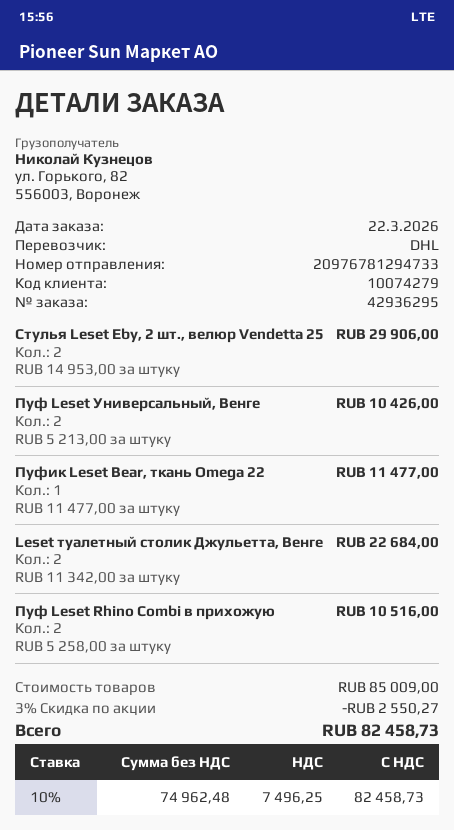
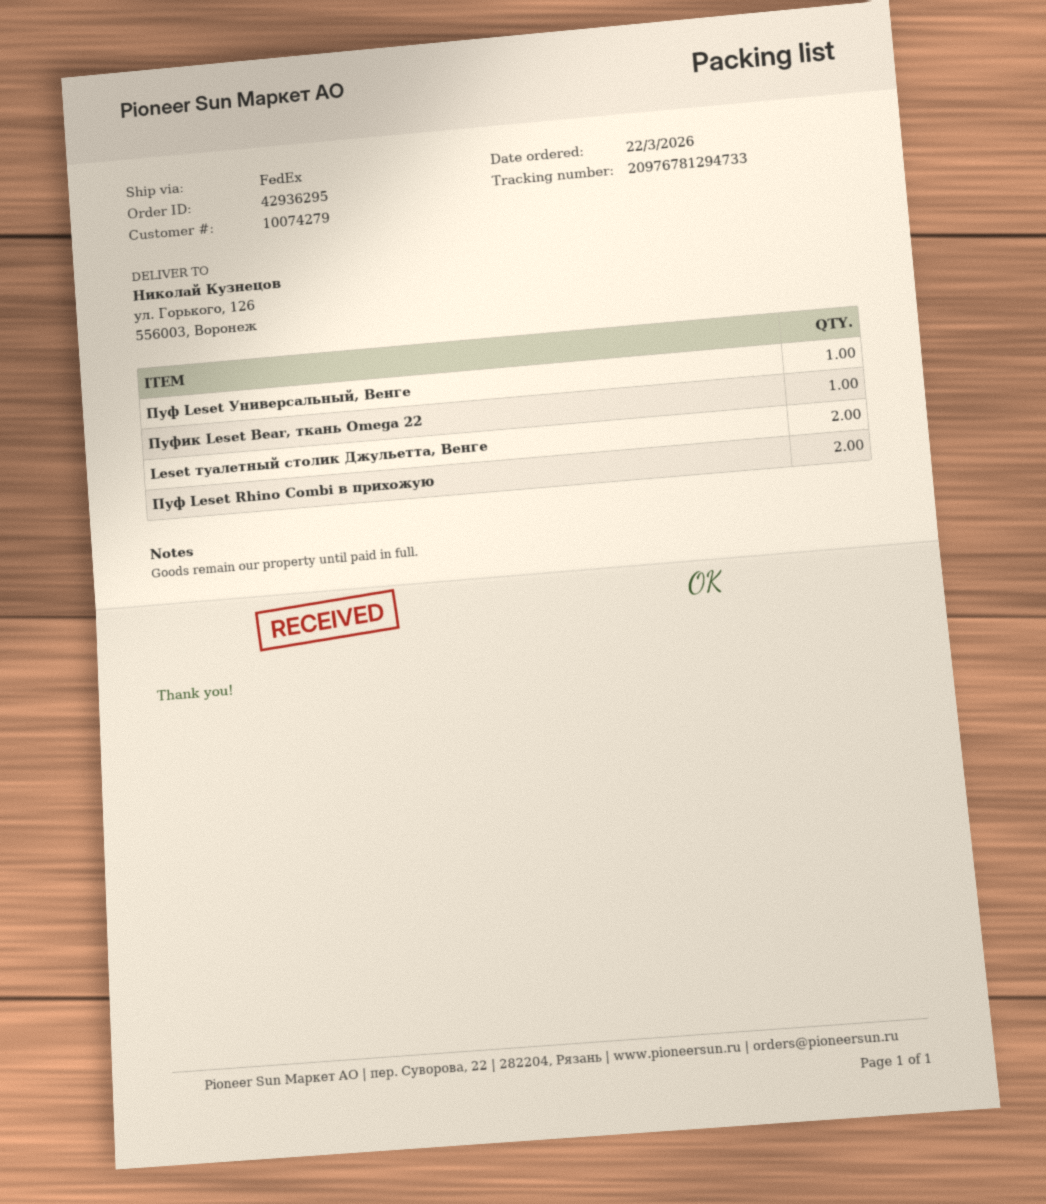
shipping method: DHL -> FedEx
ship to: ул. Горького, 82, 556003, Воронеж -> ул. Горького, 126, 556003, Воронеж
Стулья Leset Eby, 2 шт., велюр Vendetta 25: 2 -> none
Пуф Leset Универсальный, Венге: 2 -> 1

